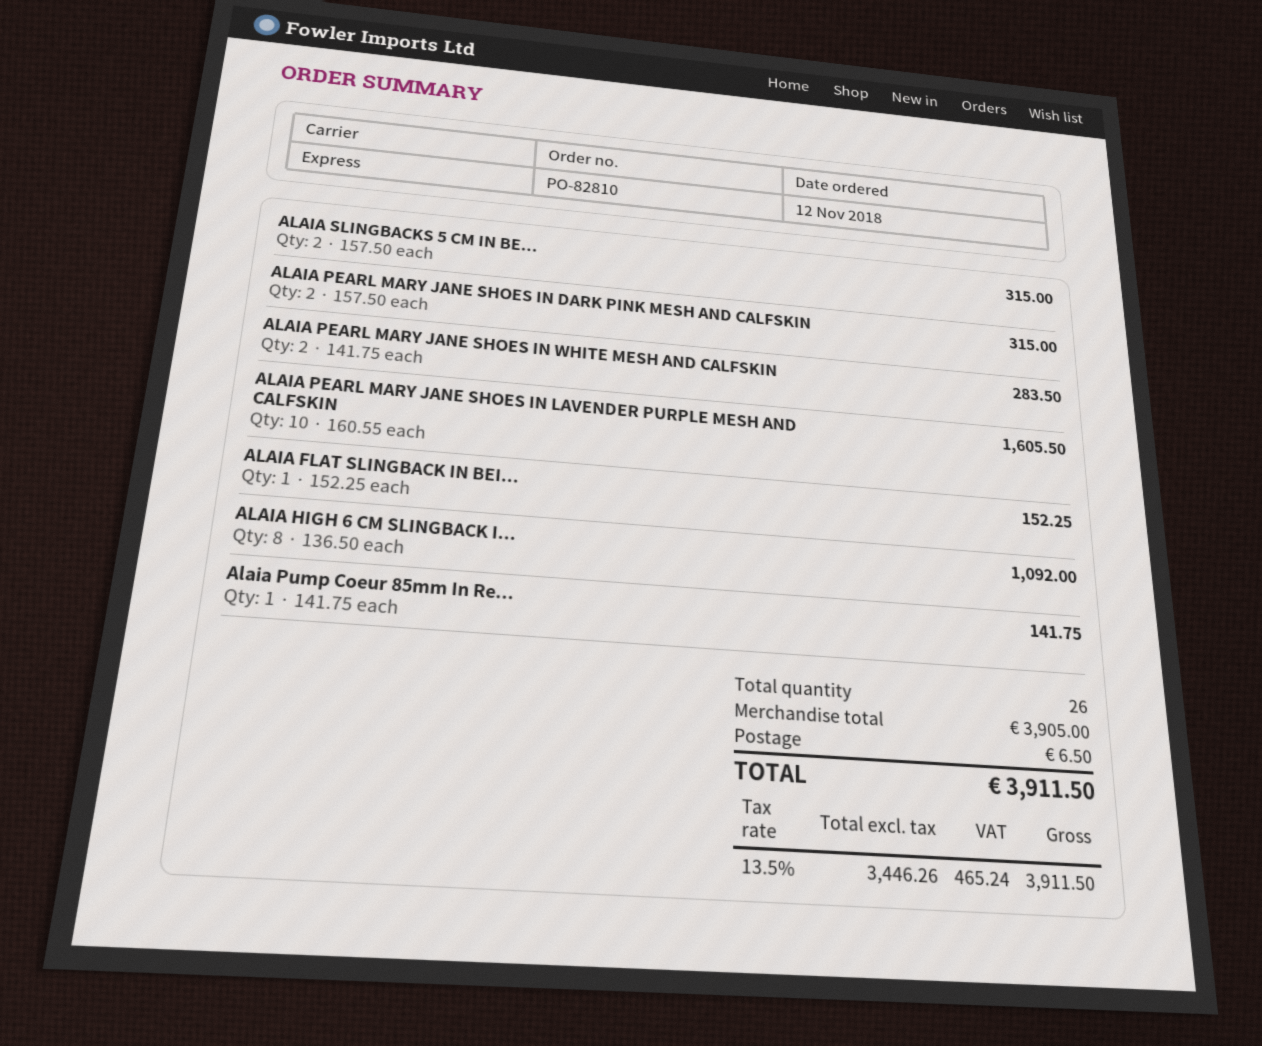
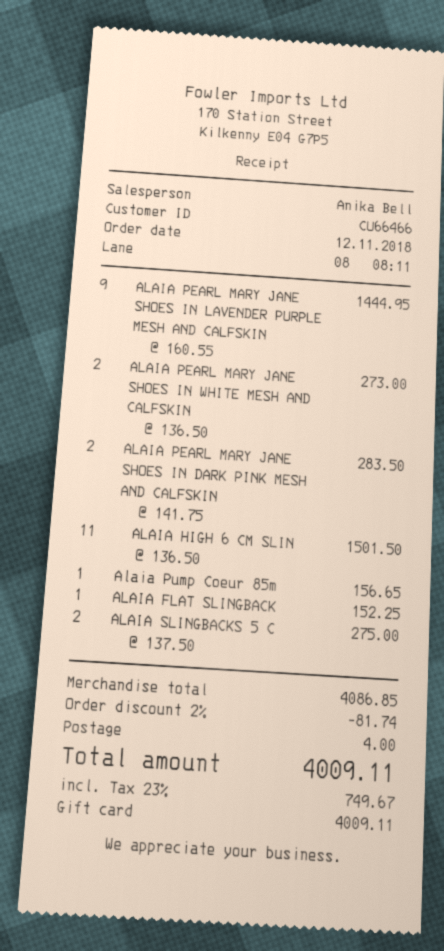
ALAIA SLINGBACKS 5 CM IN BE...: 2 x 157.50 = 315.00 -> 2 x 137.50 = 275.00
ALAIA PEARL MARY JANE SHOES IN DARK PINK MESH AND CALFSKIN: 2 x 157.50 = 315.00 -> 2 x 141.75 = 283.50
ALAIA PEARL MARY JANE SHOES IN WHITE MESH AND CALFSKIN: 2 x 141.75 = 283.50 -> 2 x 136.50 = 273.00
ALAIA PEARL MARY JANE SHOES IN LAVENDER PURPLE MESH AND CALFSKIN: 10 x 160.55 = 1605.50 -> 9 x 160.55 = 1444.95
ALAIA HIGH 6 CM SLINGBACK I...: 8 x 136.50 = 1092.00 -> 11 x 136.50 = 1501.50
Alaia Pump Coeur 85mm In Re...: 1 x 141.75 = 141.75 -> 1 x 156.65 = 156.65
subtotal: 3905.00 -> 4086.85
discount: none -> 2% = 81.74
shipping: 6.50 -> 4.00
tax: 13.5% = 465.24 -> 23% = 749.67
total: 3911.50 -> 4009.11

